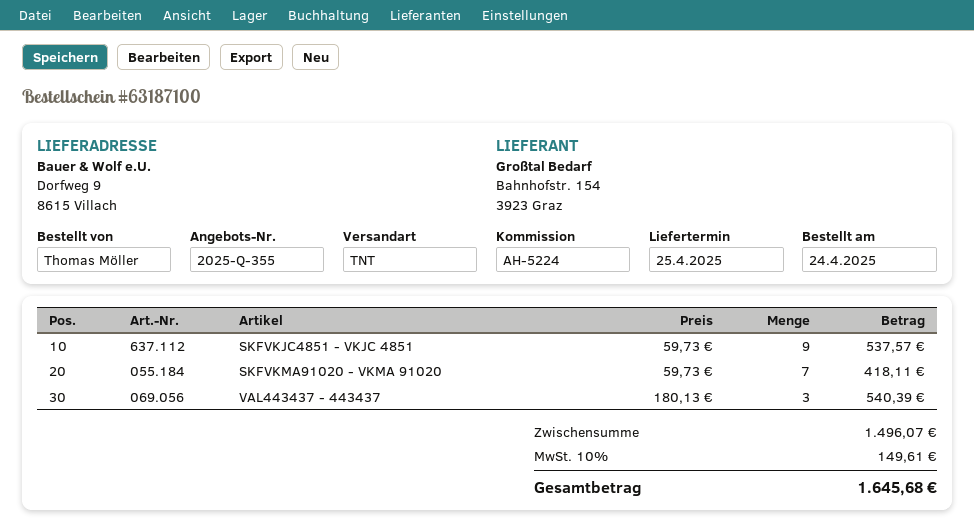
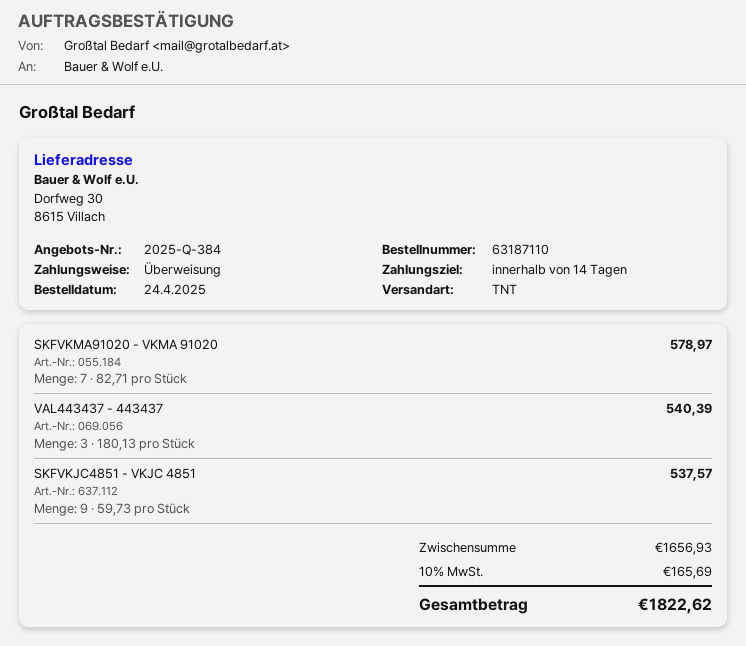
quote number: 2025-Q-355 -> 2025-Q-384
order number: 63187100 -> 63187110
ship to: Dorfweg 9, 8615 Villach -> Dorfweg 30, 8615 Villach
SKFVKMA91020 - VKMA 91020: 7 x 59.73 = 418.11 -> 7 x 82.71 = 578.97
subtotal: 1496.07 -> 1656.93
tax: 10% = 149.61 -> 10% = 165.69
total: 1645.68 -> 1822.62

